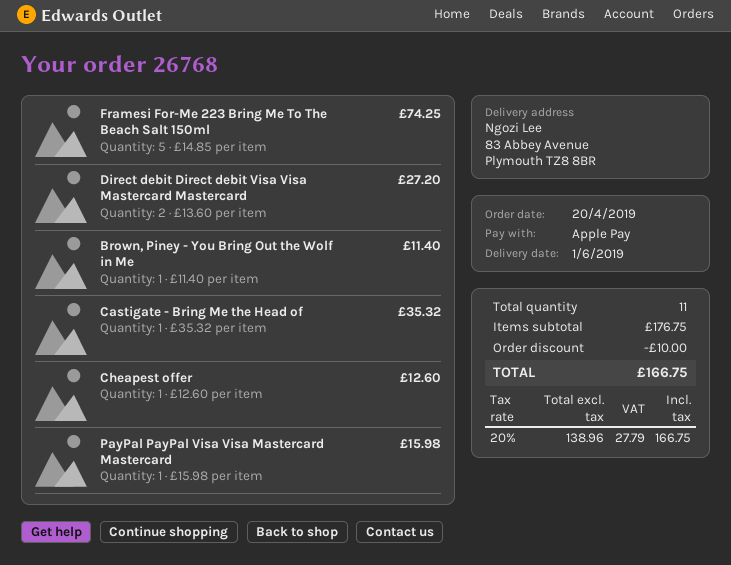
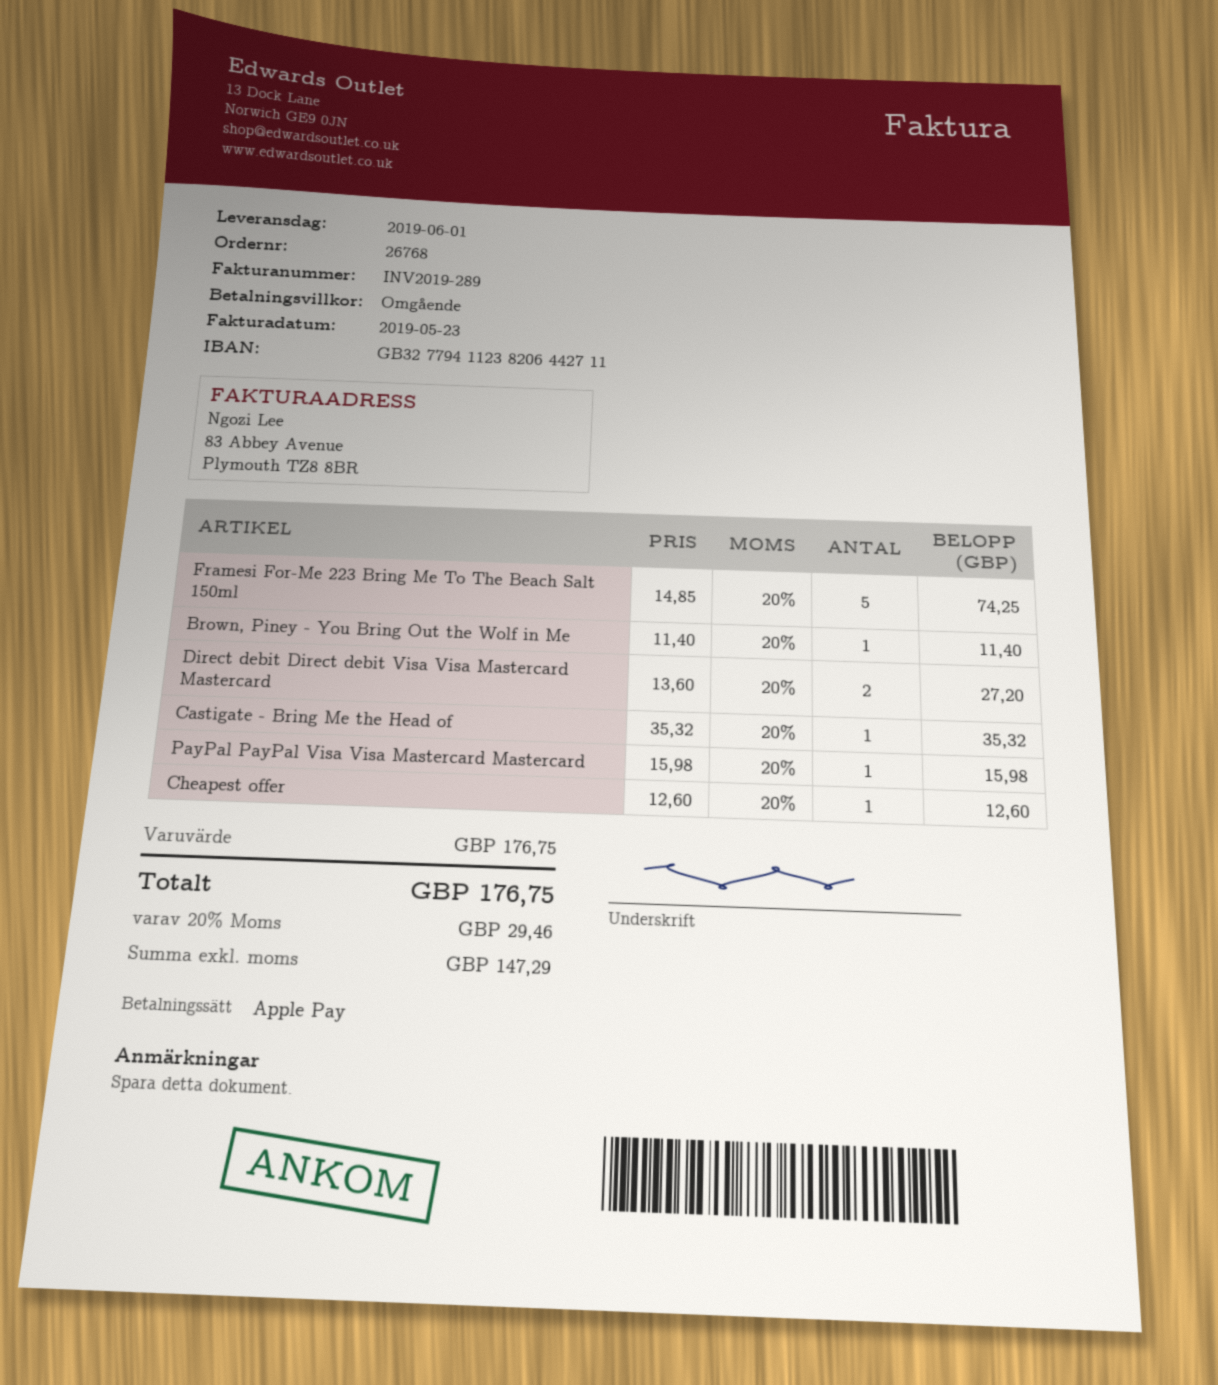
discount: 10.00 -> none
net: 138.96 -> 147.29
tax: 20% = 27.79 -> 20% = 29.46
total: 166.75 -> 176.75

